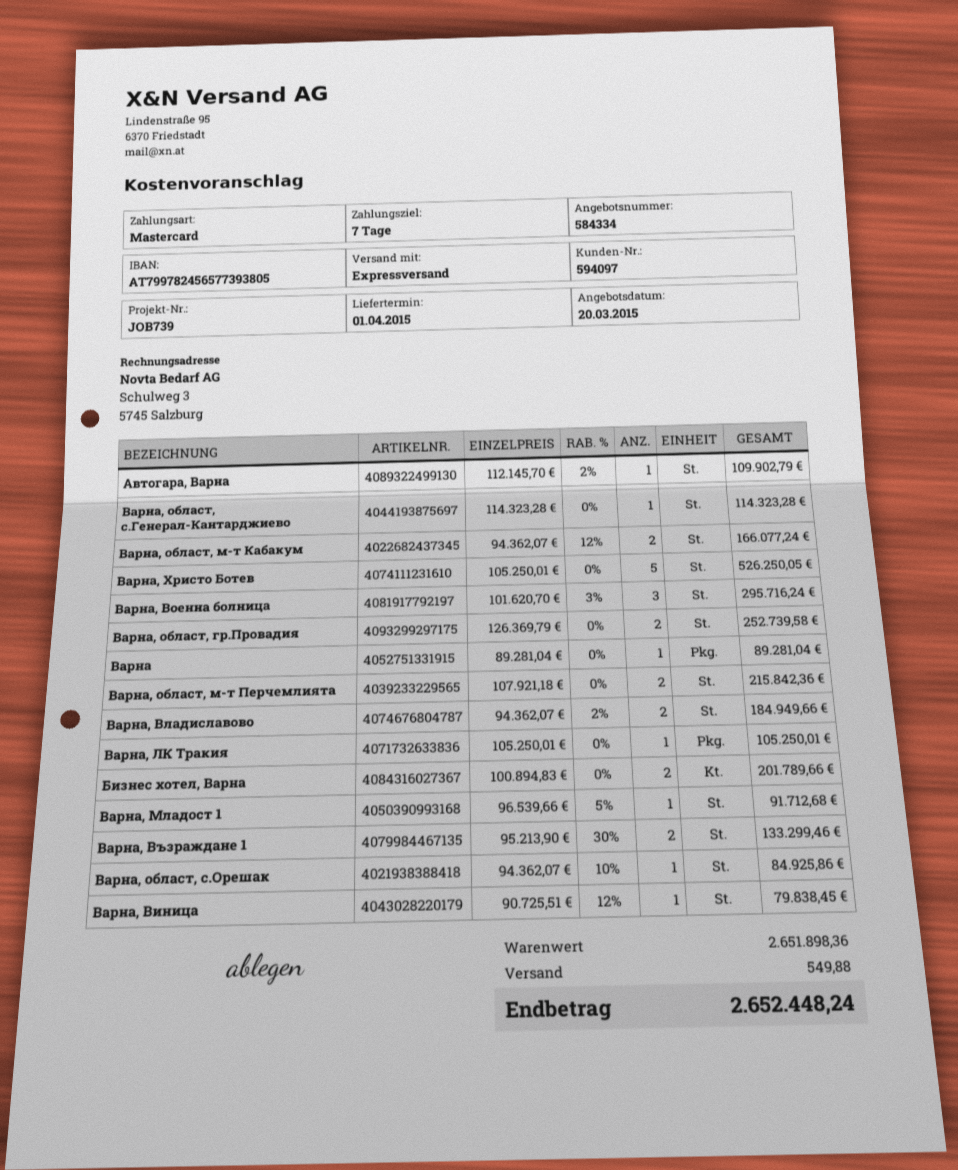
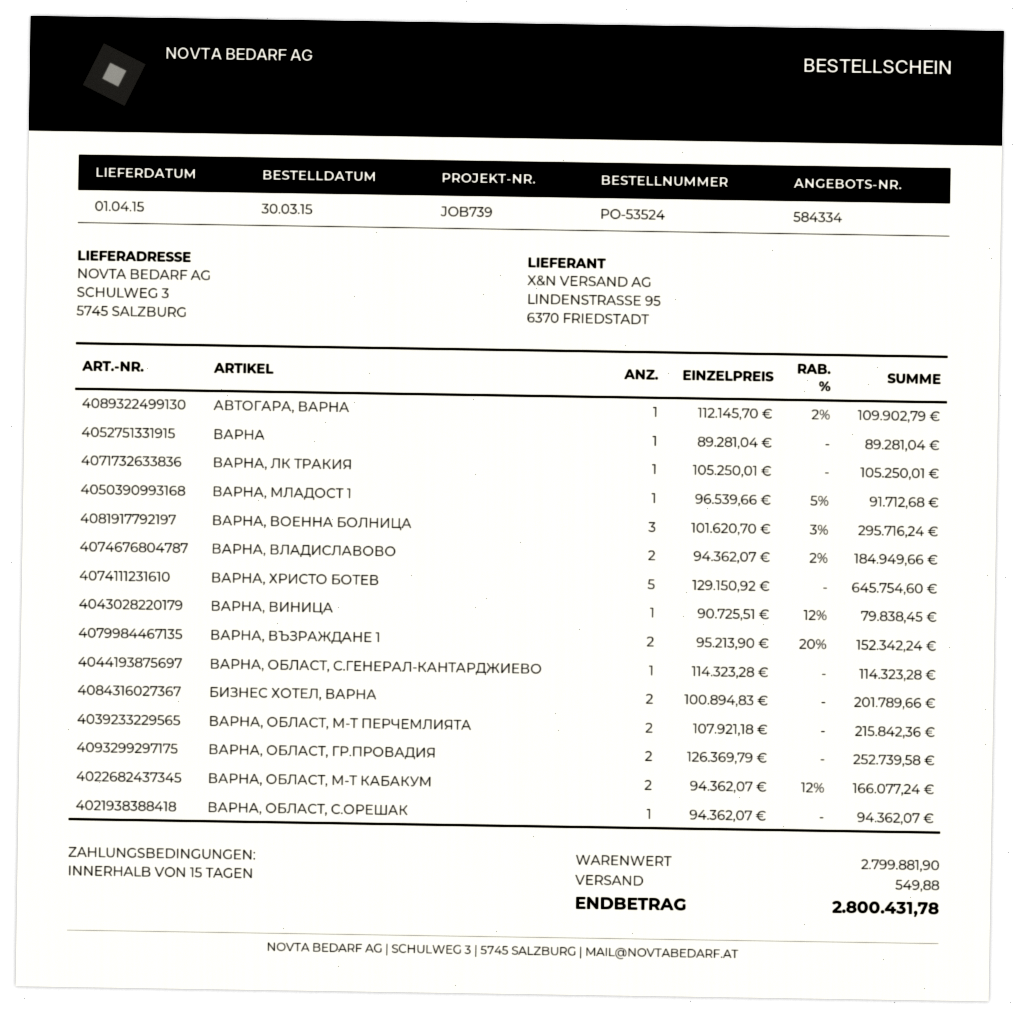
payment terms: 7 days -> 15 days
Варна, Христо Ботев: 5 x 105250.01 = 526250.05 -> 5 x 129150.92 = 645754.60
Варна, Възраждане 1: 2 x 95213.90 - 30% = 133299.46 -> 2 x 95213.90 - 20% = 152342.24
Варна, област, с.Орешак: 1 x 94362.07 - 10% = 84925.86 -> 1 x 94362.07 = 94362.07
subtotal: 2651898.36 -> 2799881.90
total: 2652448.24 -> 2800431.78

